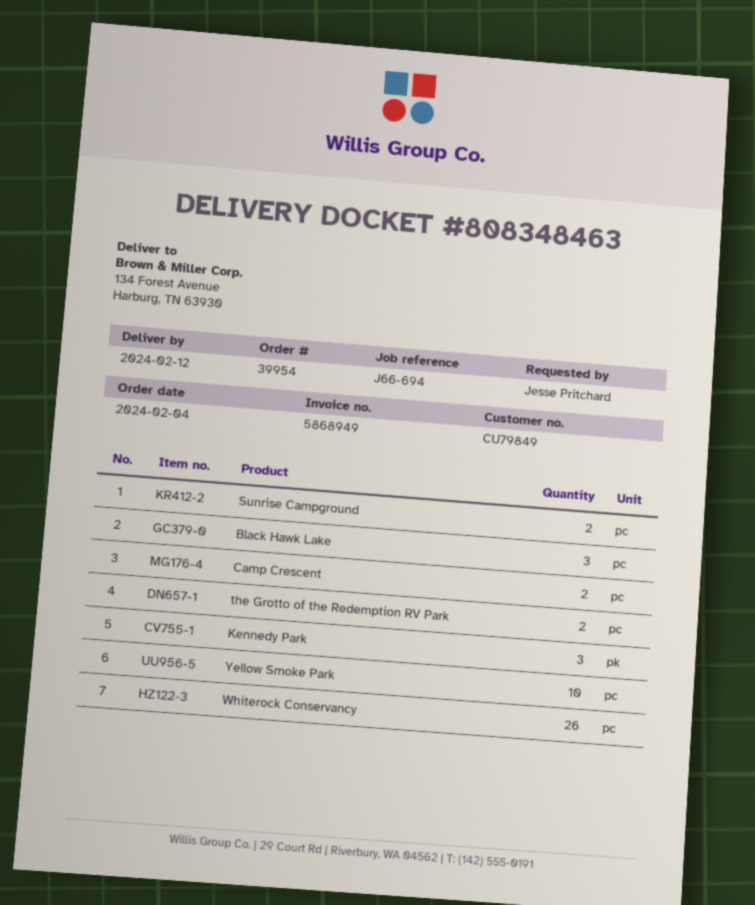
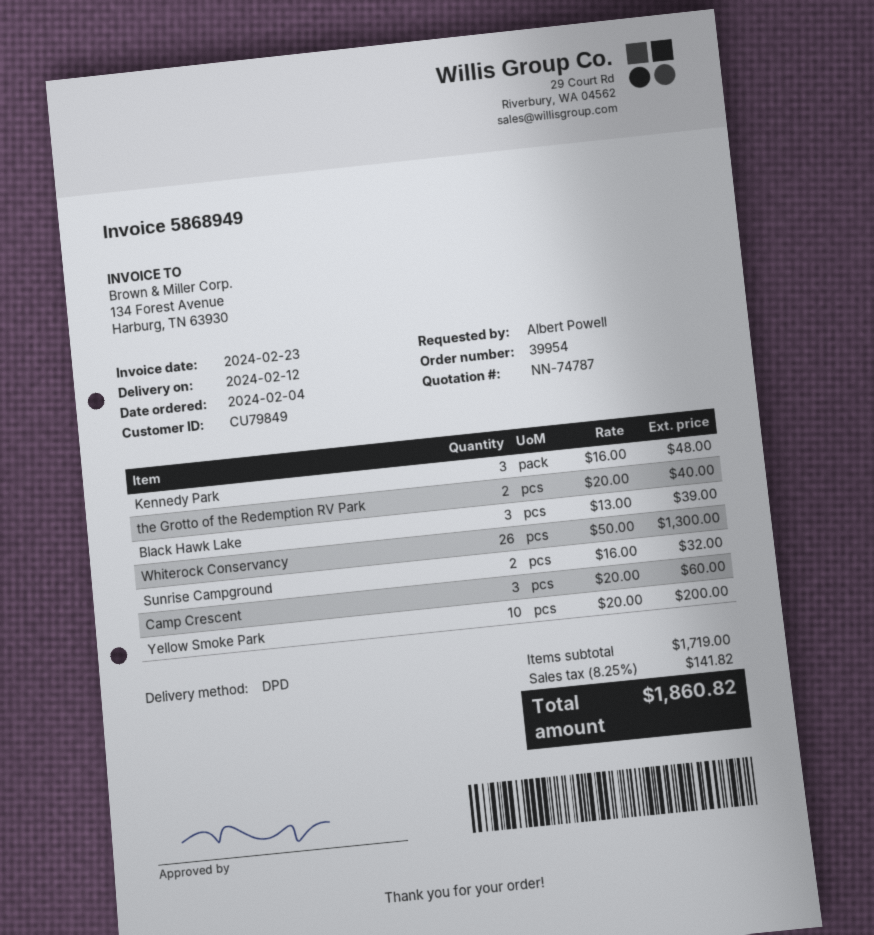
ordered by: Jesse Pritchard -> Albert Powell
Camp Crescent: 2 -> 3

